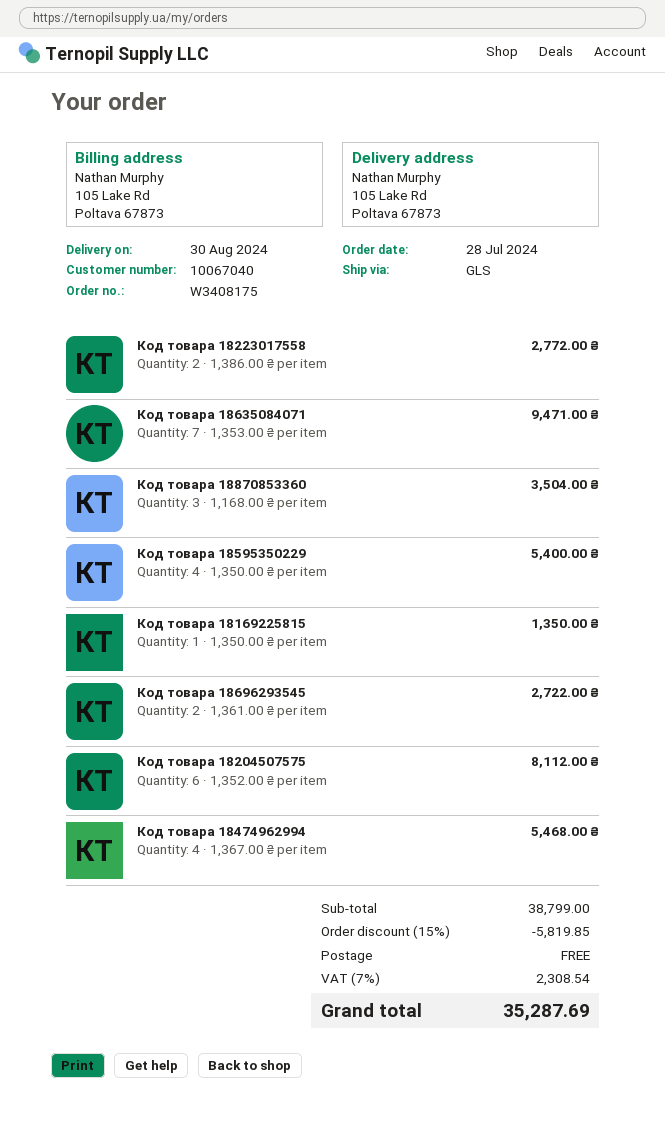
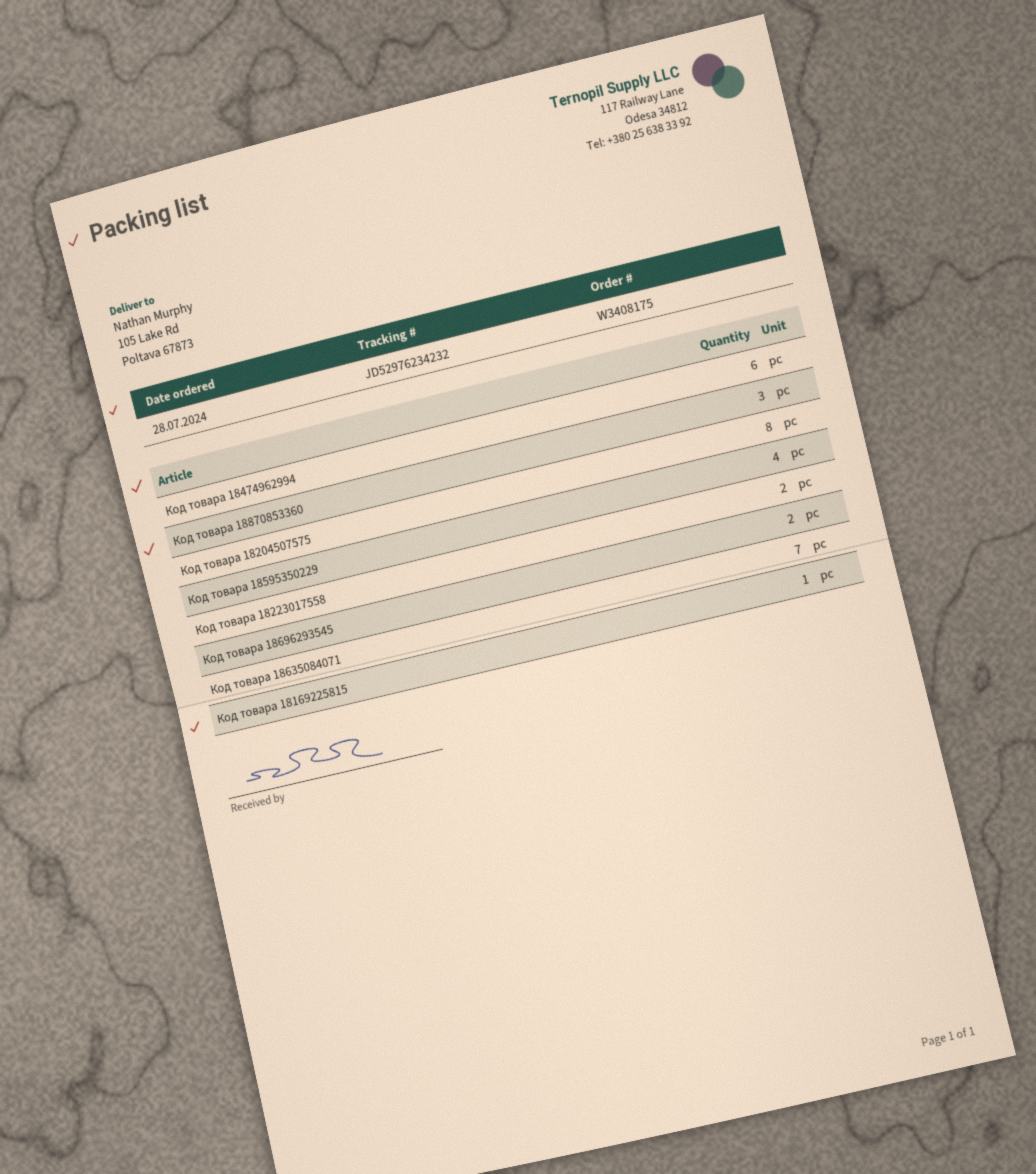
Код товара 18204507575: 6 -> 8
Код товара 18474962994: 4 -> 6

